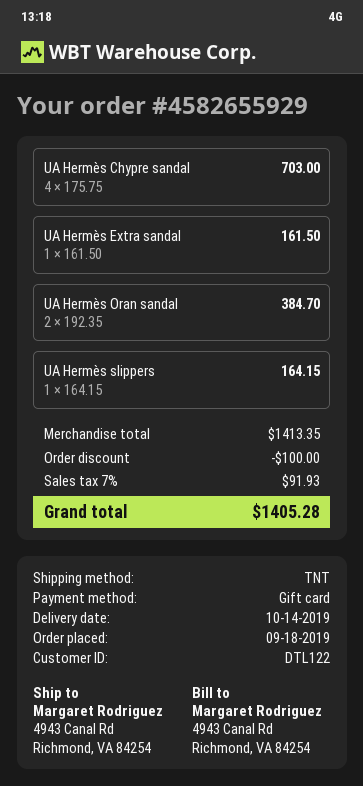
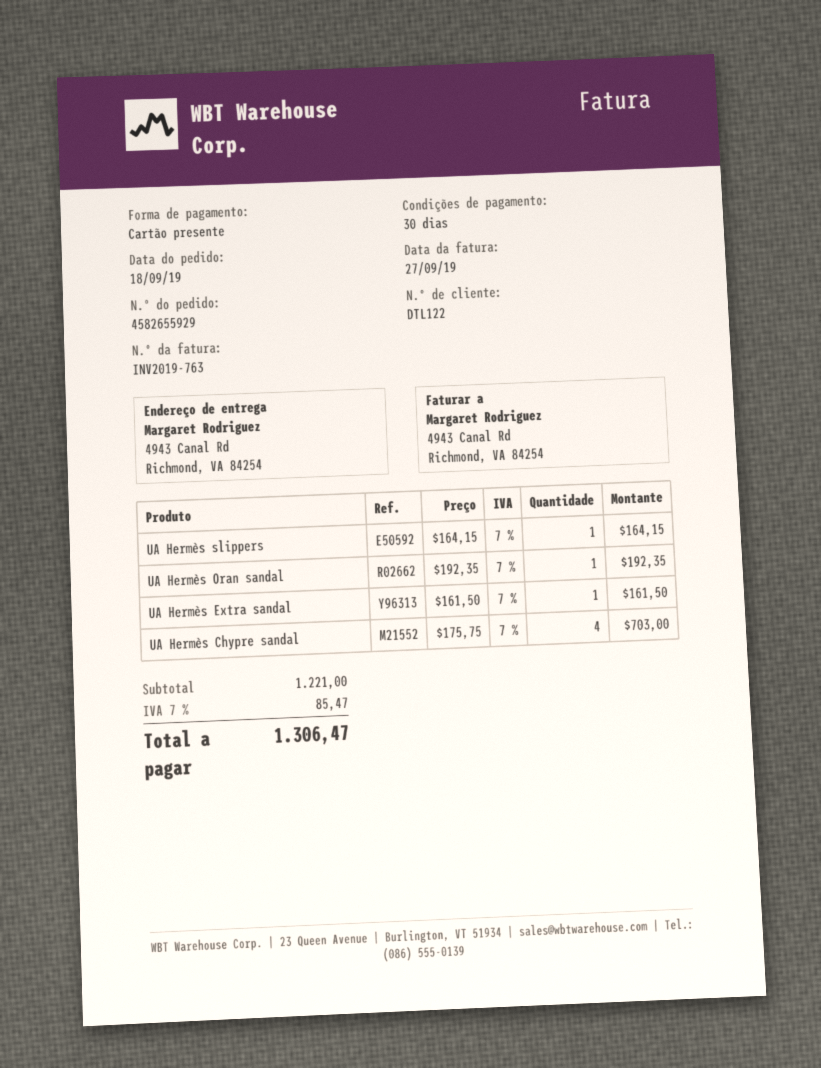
UA Hermès Oran sandal: 2 x 192.35 = 384.70 -> 1 x 192.35 = 192.35
subtotal: 1413.35 -> 1221.00
discount: 100.00 -> none
tax: 7% = 91.93 -> 7% = 85.47
total: 1405.28 -> 1306.47

